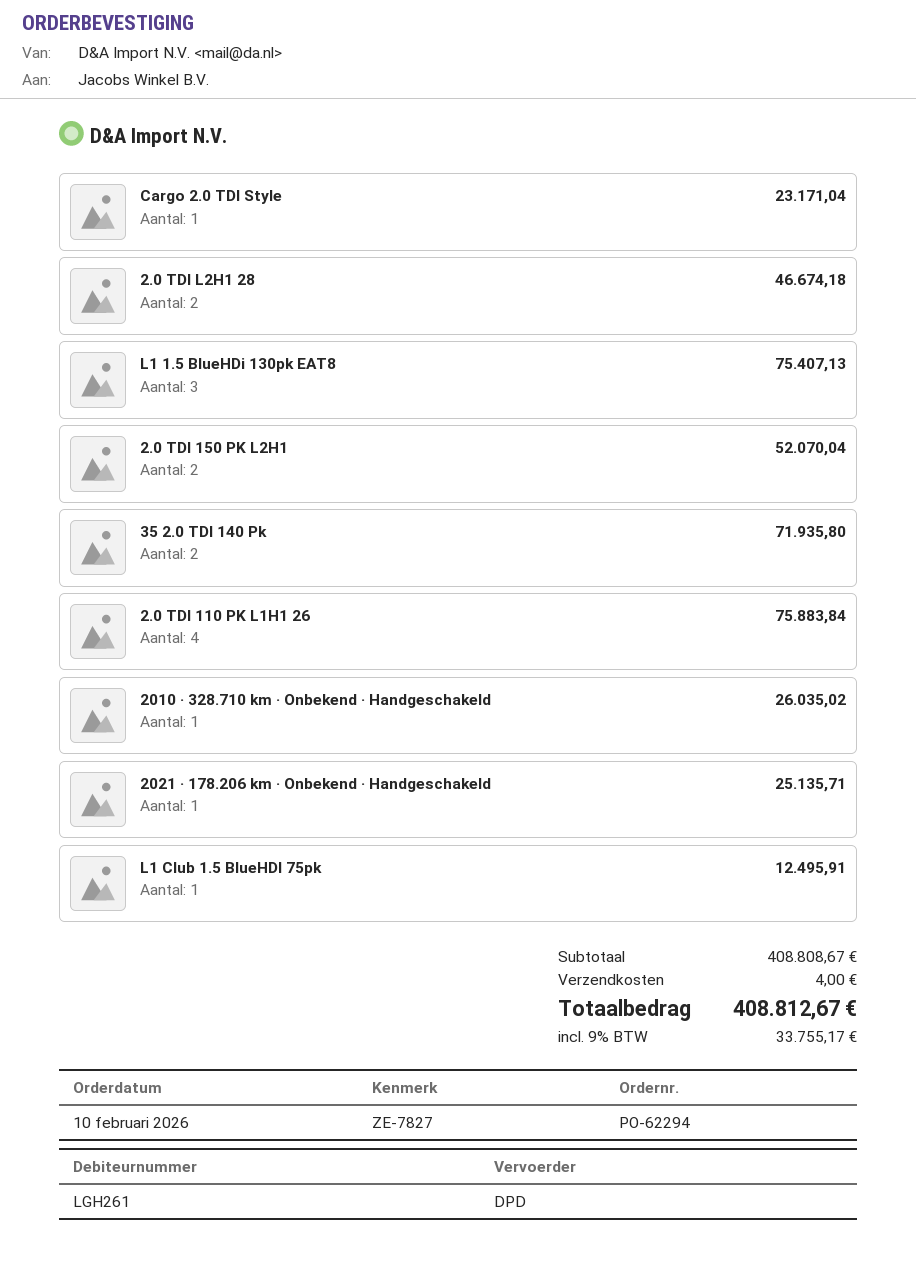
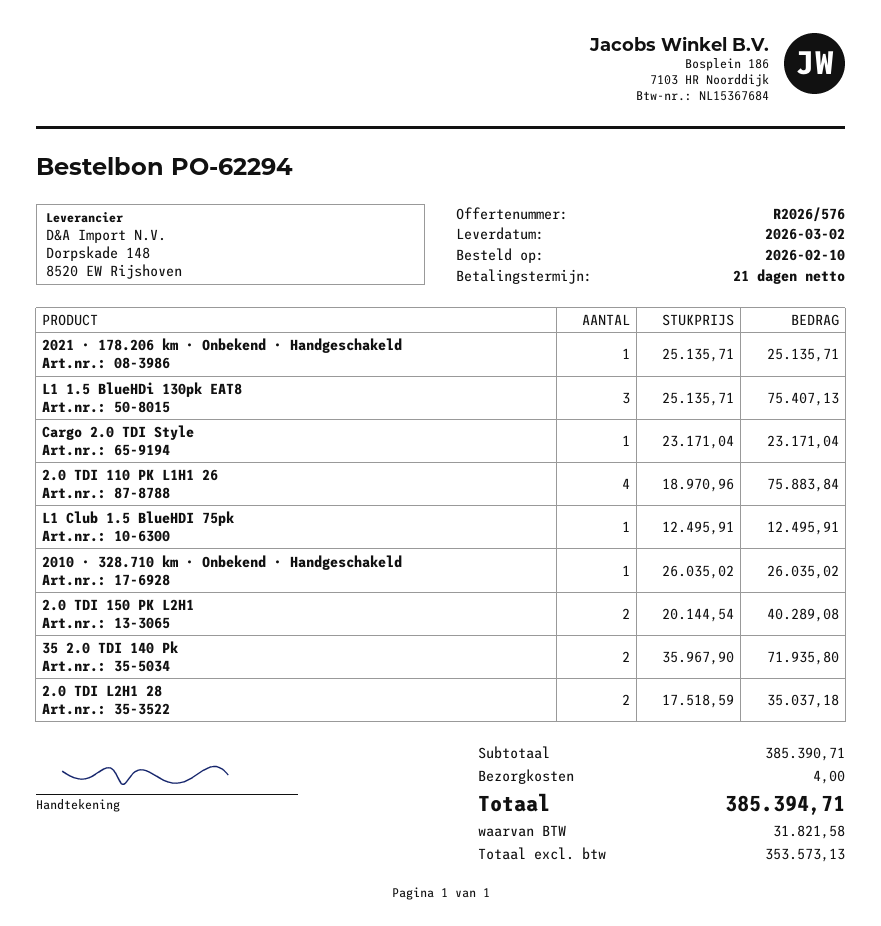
2.0 TDI L2H1 28: 2 for 46674.18 -> 2 for 35037.18
2.0 TDI 150 PK L2H1: 2 for 52070.04 -> 2 for 40289.08
subtotal: 408808.67 -> 385390.71
tax: 33755.17 -> 31821.58
total: 408812.67 -> 385394.71

